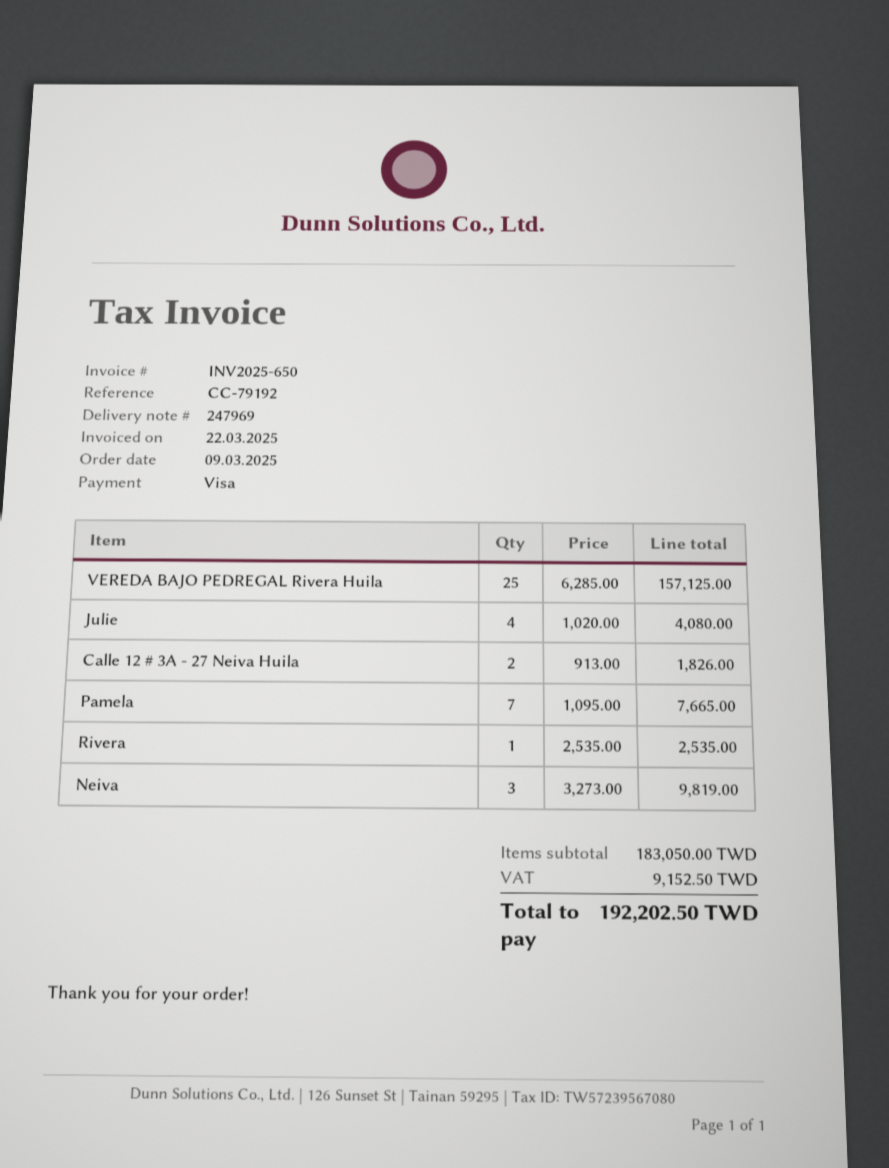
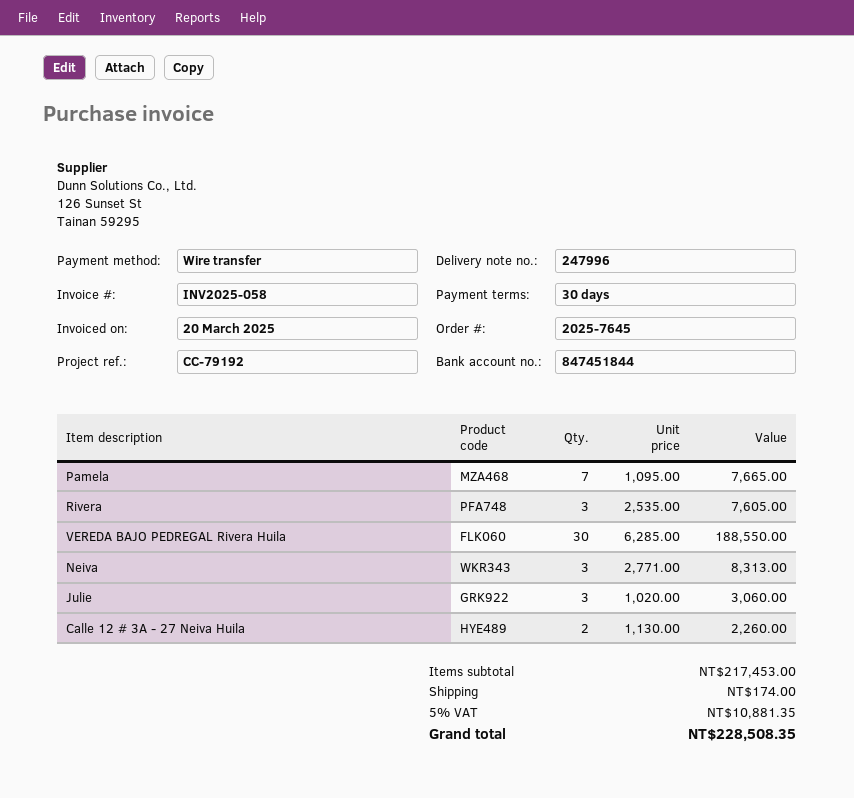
delivery note number: 247969 -> 247996
invoice number: INV2025-650 -> INV2025-058
invoice date: 2025-03-22 -> 2025-03-20
payment method: Visa -> bank transfer
VEREDA BAJO PEDREGAL Rivera Huila: 25 x 6285.00 = 157125.00 -> 30 x 6285.00 = 188550.00
Julie: 4 x 1020.00 = 4080.00 -> 3 x 1020.00 = 3060.00
Calle 12 # 3A - 27 Neiva Huila: 2 x 913.00 = 1826.00 -> 2 x 1130.00 = 2260.00
Rivera: 1 x 2535.00 = 2535.00 -> 3 x 2535.00 = 7605.00
Neiva: 3 x 3273.00 = 9819.00 -> 3 x 2771.00 = 8313.00
subtotal: 183050.00 -> 217453.00
shipping: none -> 174.00
tax: 9152.50 -> 10881.35
total: 192202.50 -> 228508.35

